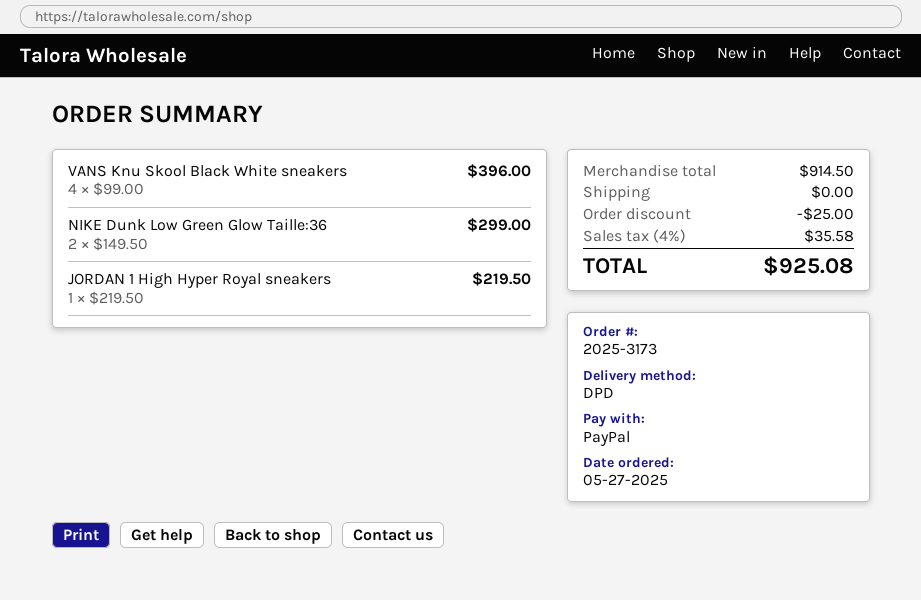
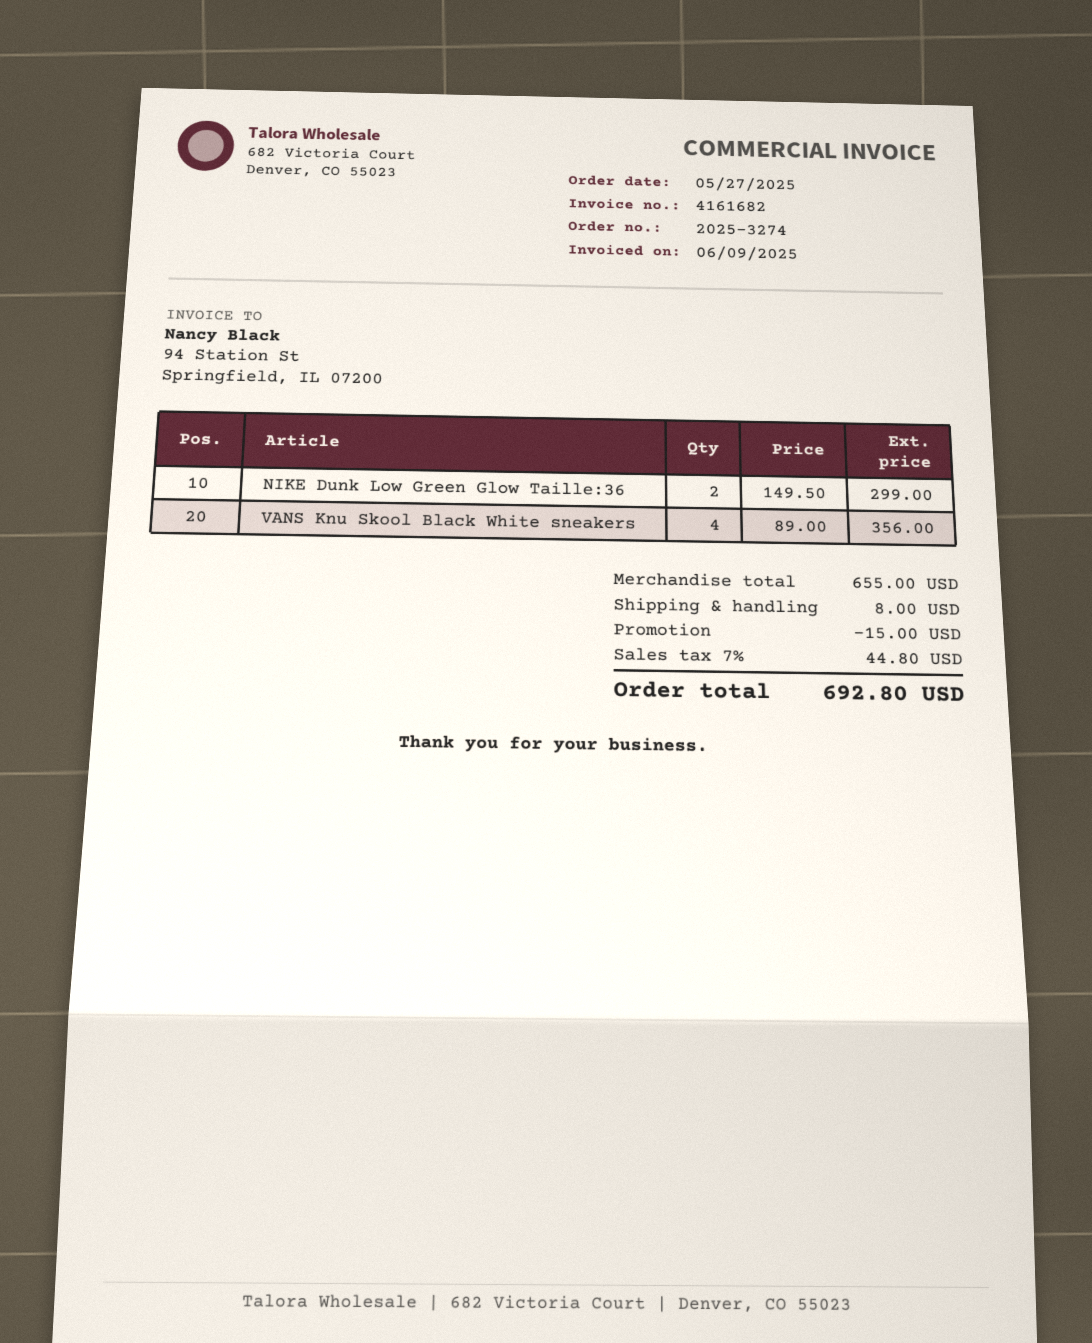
order number: 2025-3173 -> 2025-3274
VANS Knu Skool Black White sneakers: 4 x 99.00 = 396.00 -> 4 x 89.00 = 356.00
JORDAN 1 High Hyper Royal sneakers: 1 x 219.50 = 219.50 -> none
subtotal: 914.50 -> 655.00
discount: 25.00 -> 15.00
shipping: 0.00 -> 8.00
tax: 4% = 35.58 -> 7% = 44.80
total: 925.08 -> 692.80

